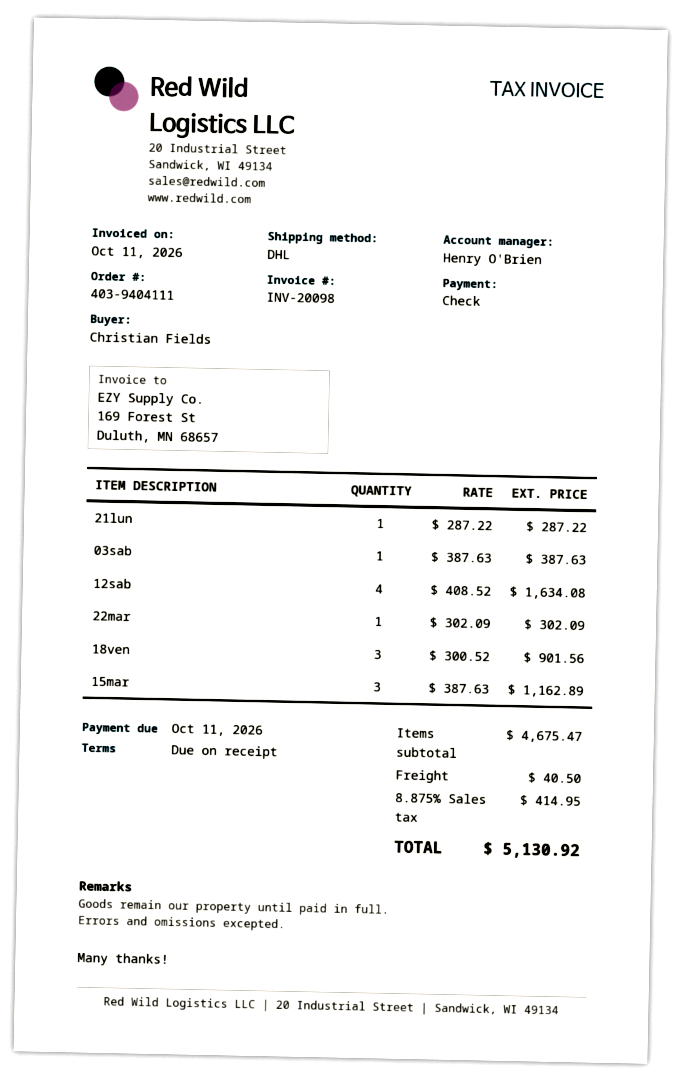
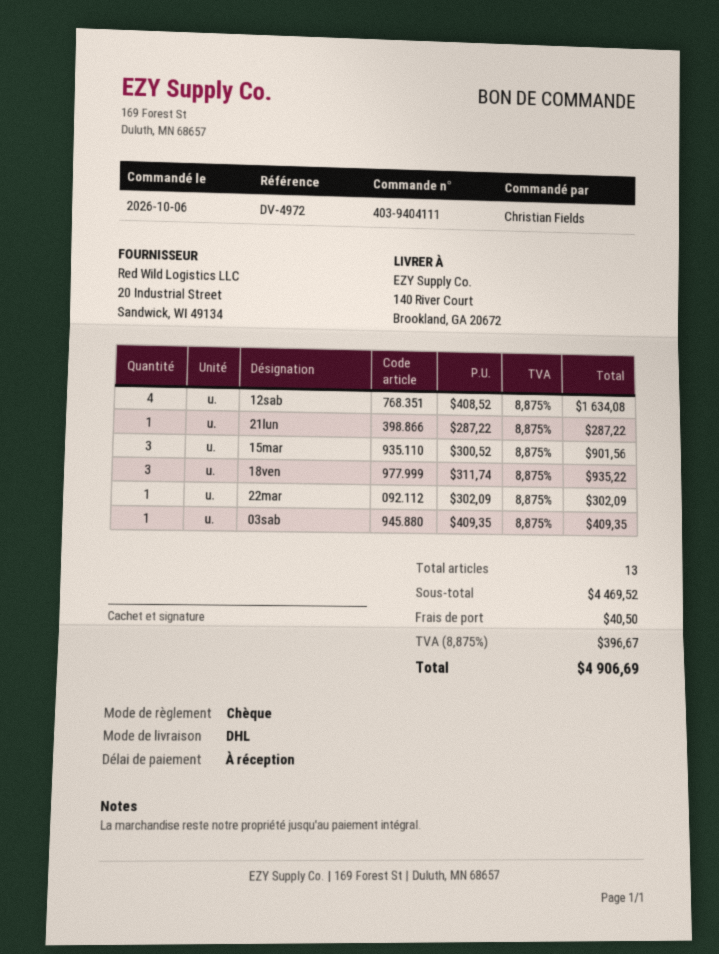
03sab: 1 x 387.63 = 387.63 -> 1 x 409.35 = 409.35
18ven: 3 x 300.52 = 901.56 -> 3 x 311.74 = 935.22
15mar: 3 x 387.63 = 1162.89 -> 3 x 300.52 = 901.56
subtotal: 4675.47 -> 4469.52
tax: 8.875% = 414.95 -> 8.875% = 396.67
total: 5130.92 -> 4906.69

